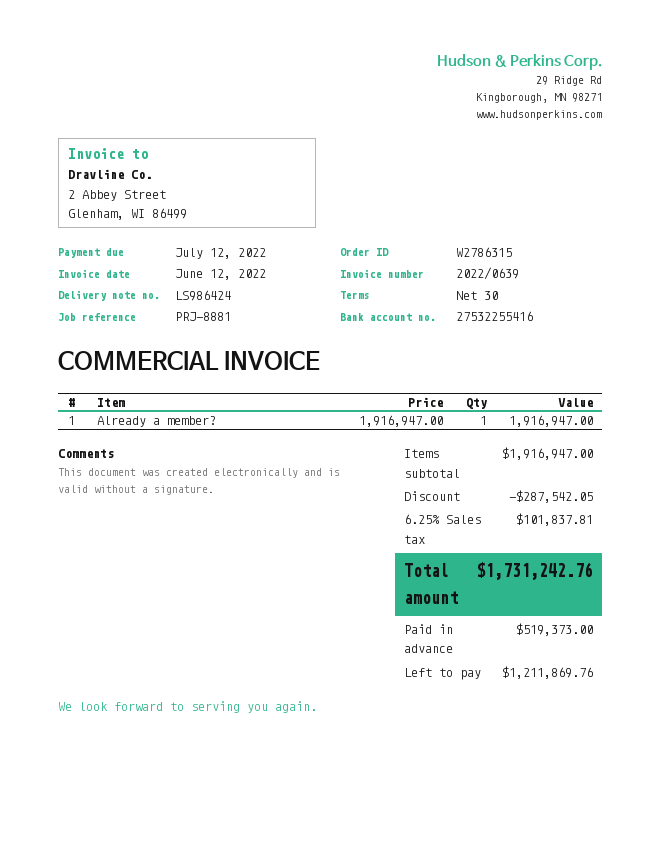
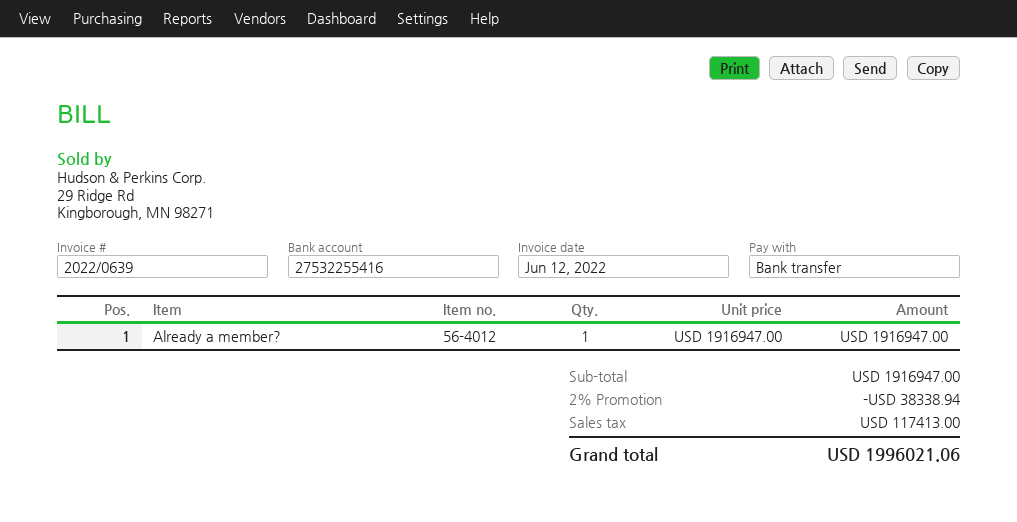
discount: 287542.05 -> 38338.94
tax: 101837.81 -> 117413.00
total: 1731242.76 -> 1996021.06

